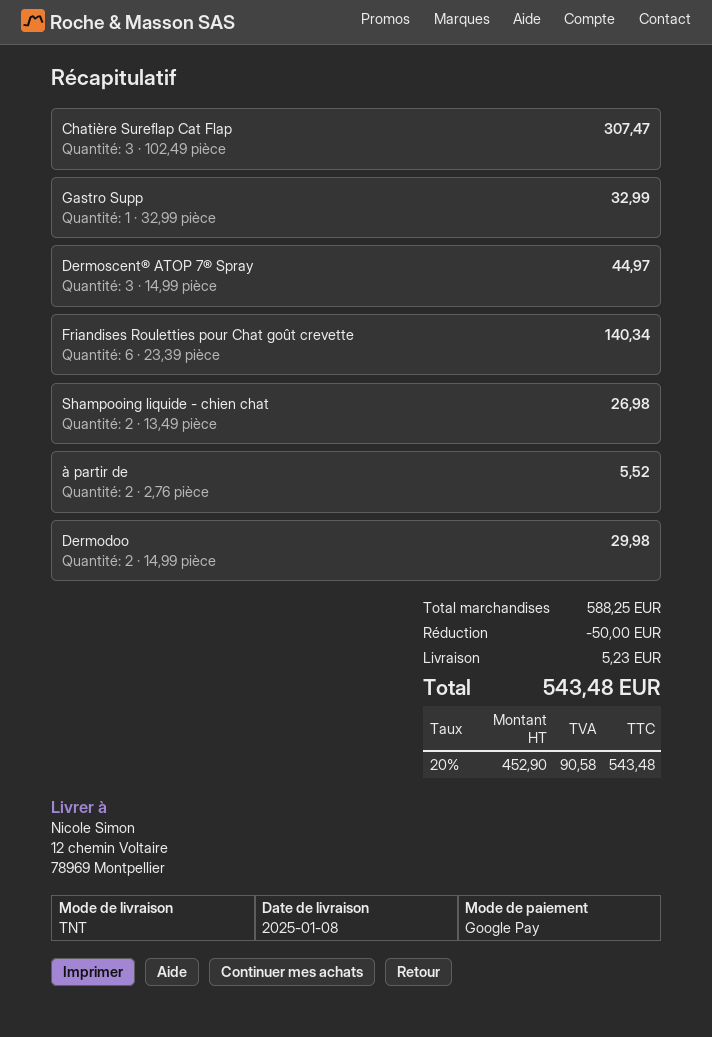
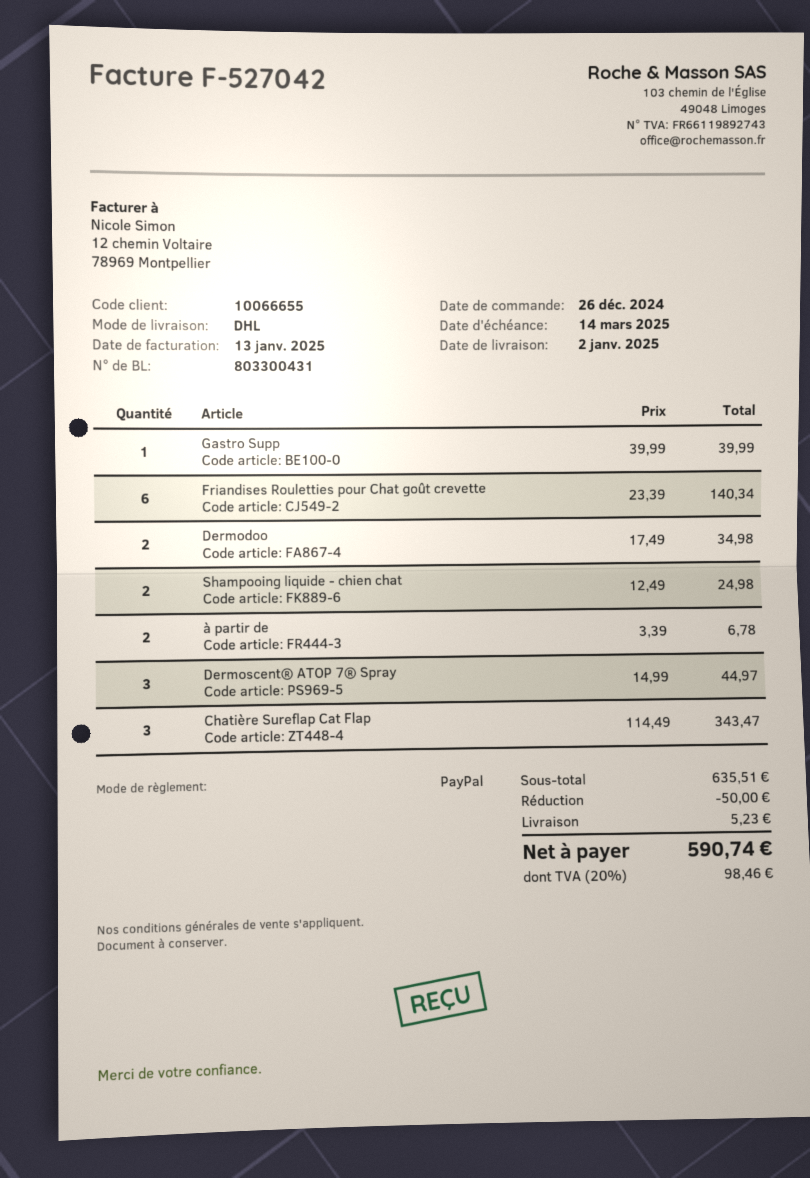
delivery date: 2025-01-08 -> 2025-01-02
payment method: Google Pay -> PayPal
shipping method: TNT -> DHL
Chatière Sureflap Cat Flap: 3 x 102.49 = 307.47 -> 3 x 114.49 = 343.47
Gastro Supp: 1 x 32.99 = 32.99 -> 1 x 39.99 = 39.99
Shampooing liquide - chien chat: 2 x 13.49 = 26.98 -> 2 x 12.49 = 24.98
à partir de: 2 x 2.76 = 5.52 -> 2 x 3.39 = 6.78
Dermodoo: 2 x 14.99 = 29.98 -> 2 x 17.49 = 34.98
subtotal: 588.25 -> 635.51
tax: 20% = 90.58 -> 20% = 98.46
total: 543.48 -> 590.74

